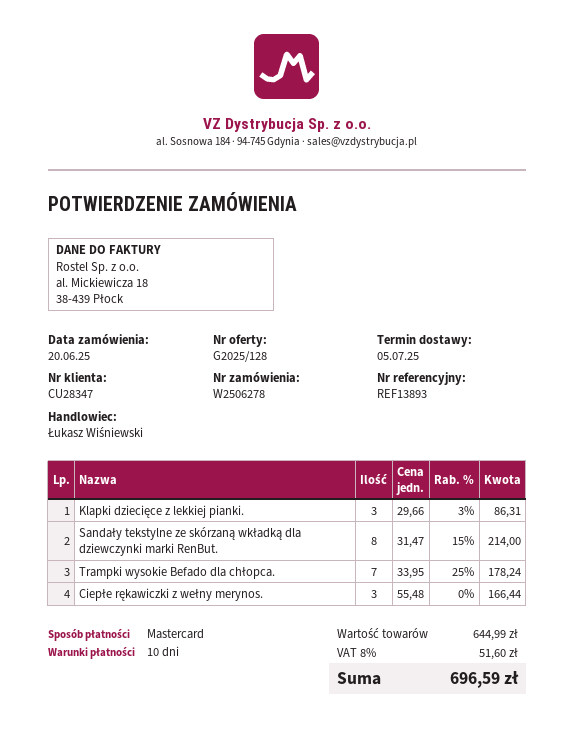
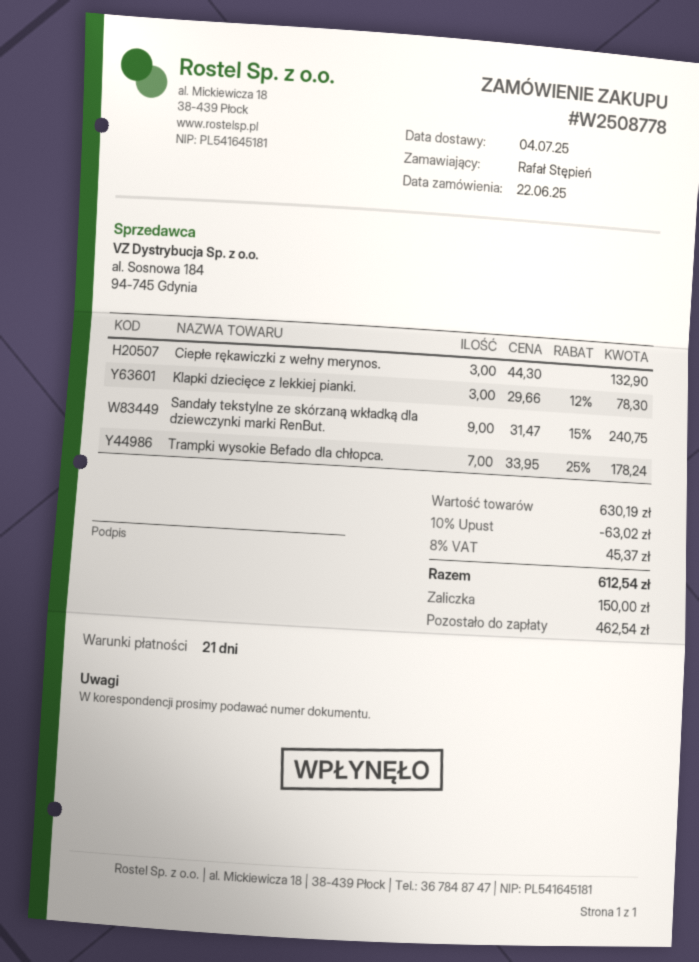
order number: W2506278 -> W2508778
order date: 2025-06-20 -> 2025-06-22
delivery date: 2025-07-05 -> 2025-07-04
payment terms: 10 days -> 21 days
Klapki dziecięce z lekkiej pianki.: 3 x 29.66 - 3% = 86.31 -> 3 x 29.66 - 12% = 78.30
Sandały tekstylne ze skórzaną wkładką dla dziewczynki marki RenBut.: 8 x 31.47 - 15% = 214.00 -> 9 x 31.47 - 15% = 240.75
Ciepłe rękawiczki z wełny merynos.: 3 x 55.48 = 166.44 -> 3 x 44.30 = 132.90
subtotal: 644.99 -> 630.19
discount: none -> 10% = 63.02
tax: 8% = 51.60 -> 8% = 45.37
total: 696.59 -> 612.54

